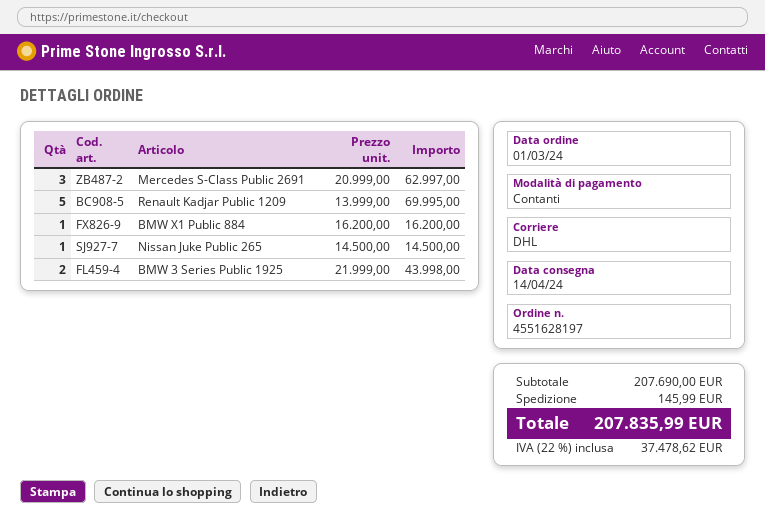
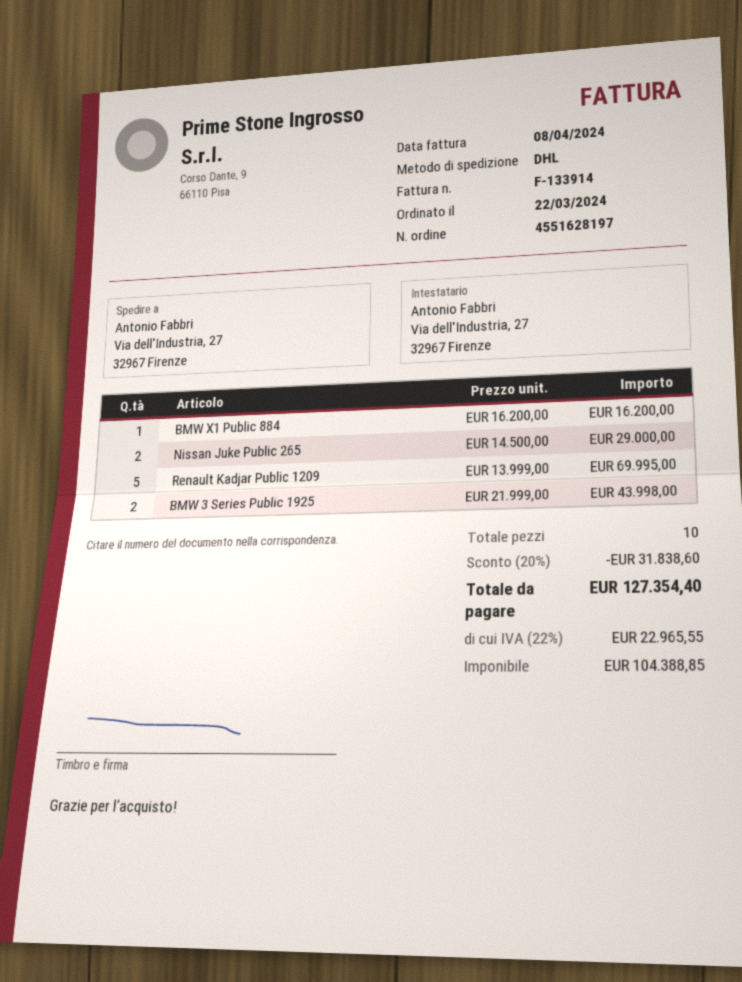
order date: 2024-03-01 -> 2024-03-22
Mercedes S-Class Public 2691: 3 x 20999.00 = 62997.00 -> none
Nissan Juke Public 265: 1 x 14500.00 = 14500.00 -> 2 x 14500.00 = 29000.00
discount: none -> 20% = 31838.60
shipping: 145.99 -> none
tax: 22% = 37478.62 -> 22% = 22965.55
total: 207835.99 -> 127354.40

